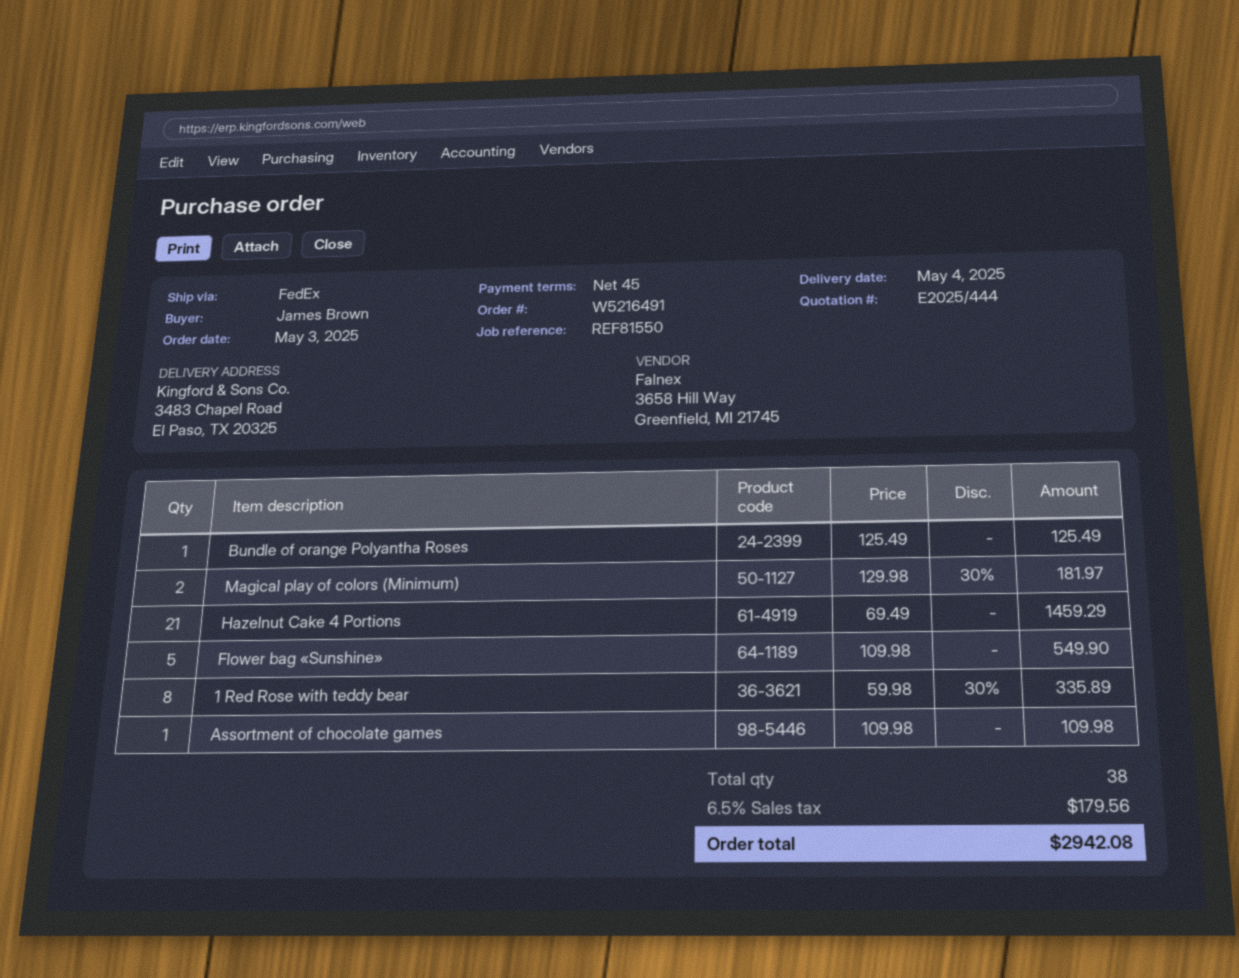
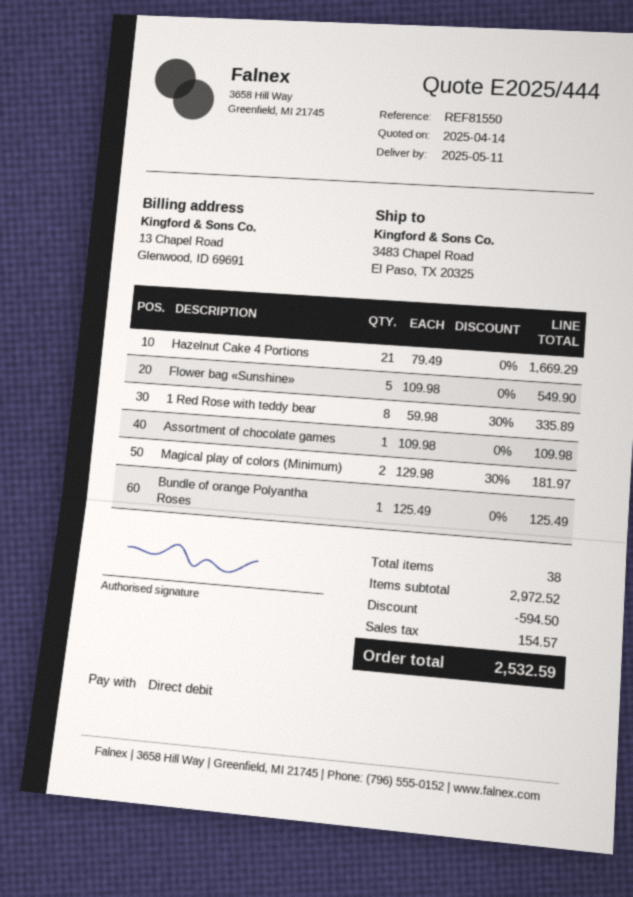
delivery date: 2025-05-04 -> 2025-05-11
Hazelnut Cake 4 Portions: 21 x 69.49 = 1459.29 -> 21 x 79.49 = 1669.29
discount: none -> 594.50
tax: 179.56 -> 154.57
total: 2942.08 -> 2532.59

